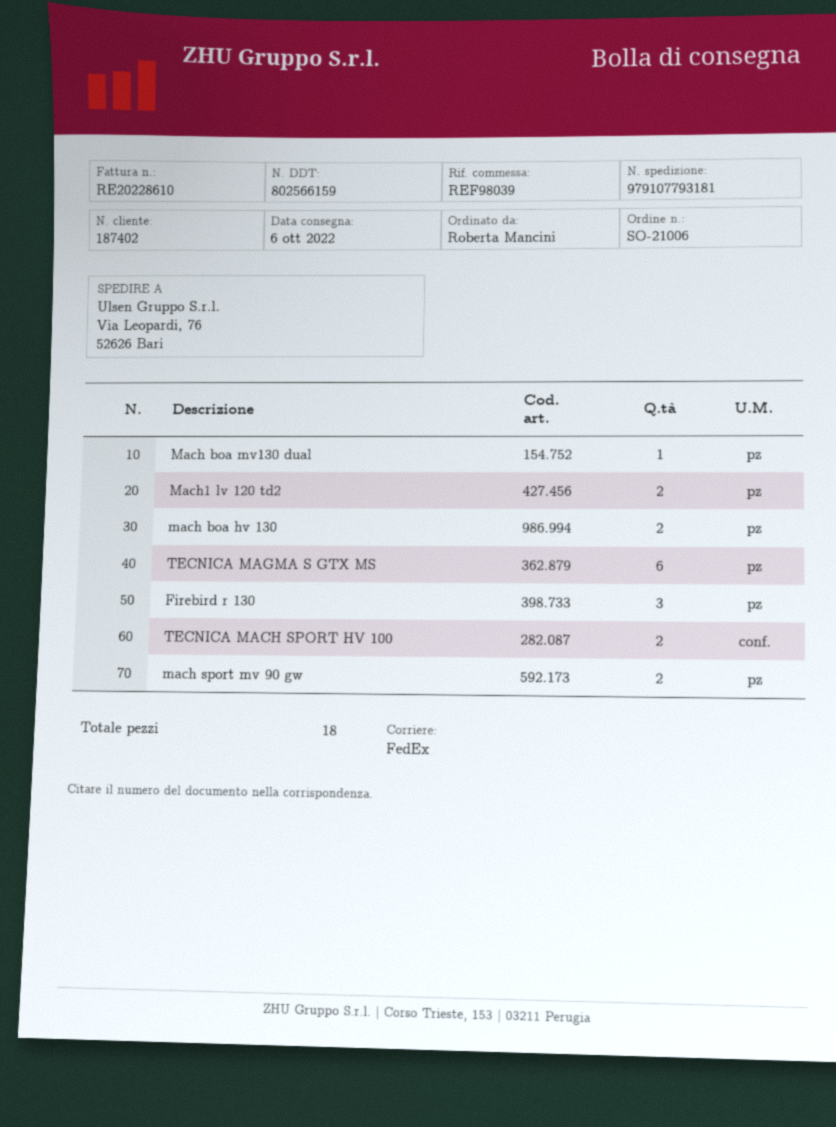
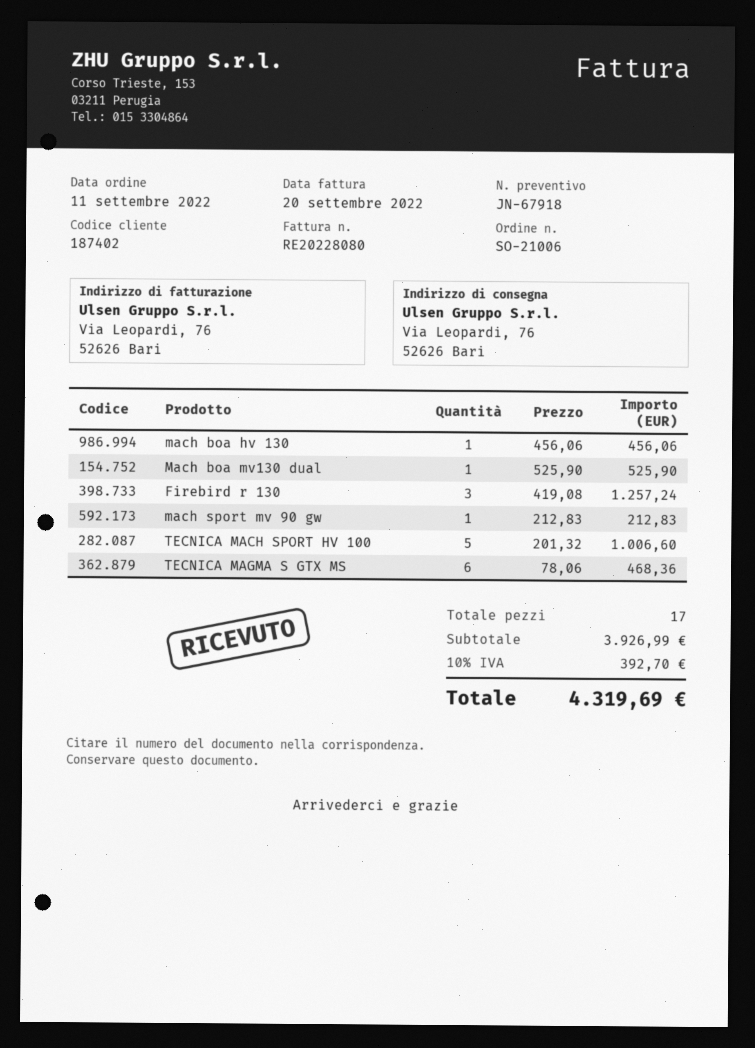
invoice number: RE20228610 -> RE20228080
Mach1 lv 120 td2: 2 -> none
mach boa hv 130: 2 -> 1
TECNICA MACH SPORT HV 100: 2 -> 5
mach sport mv 90 gw: 2 -> 1
total quantity: 18 -> 17

